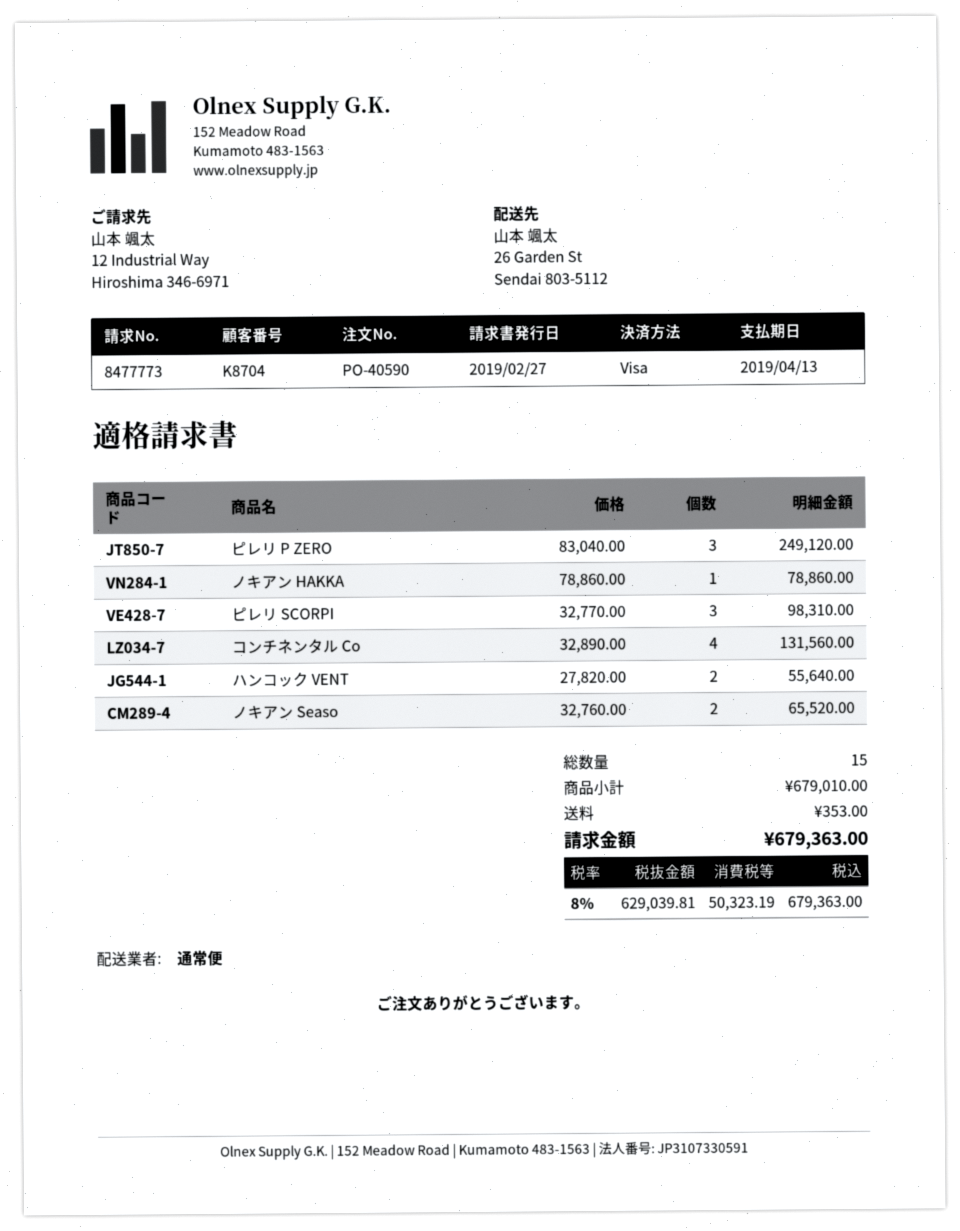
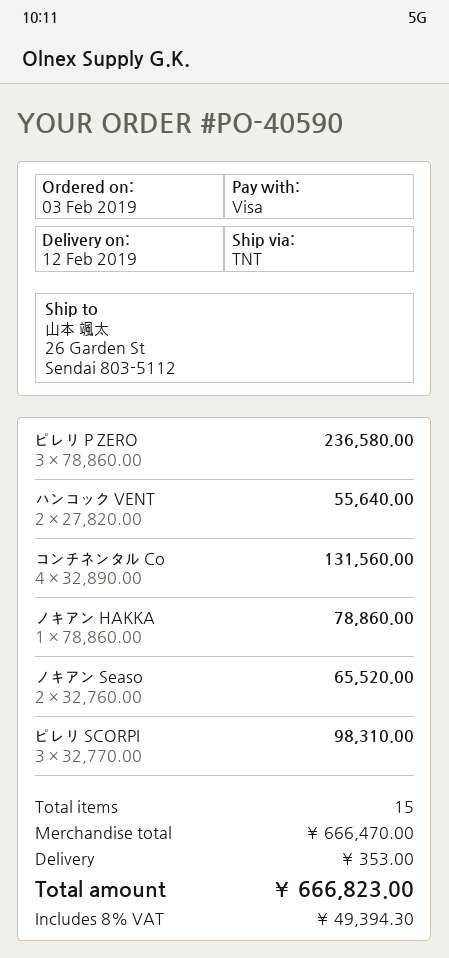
shipping method: standard -> TNT
ピレリ P ZERO: 3 x 83040.00 = 249120.00 -> 3 x 78860.00 = 236580.00
subtotal: 679010.00 -> 666470.00
tax: 8% = 50323.19 -> 8% = 49394.30
total: 679363.00 -> 666823.00

